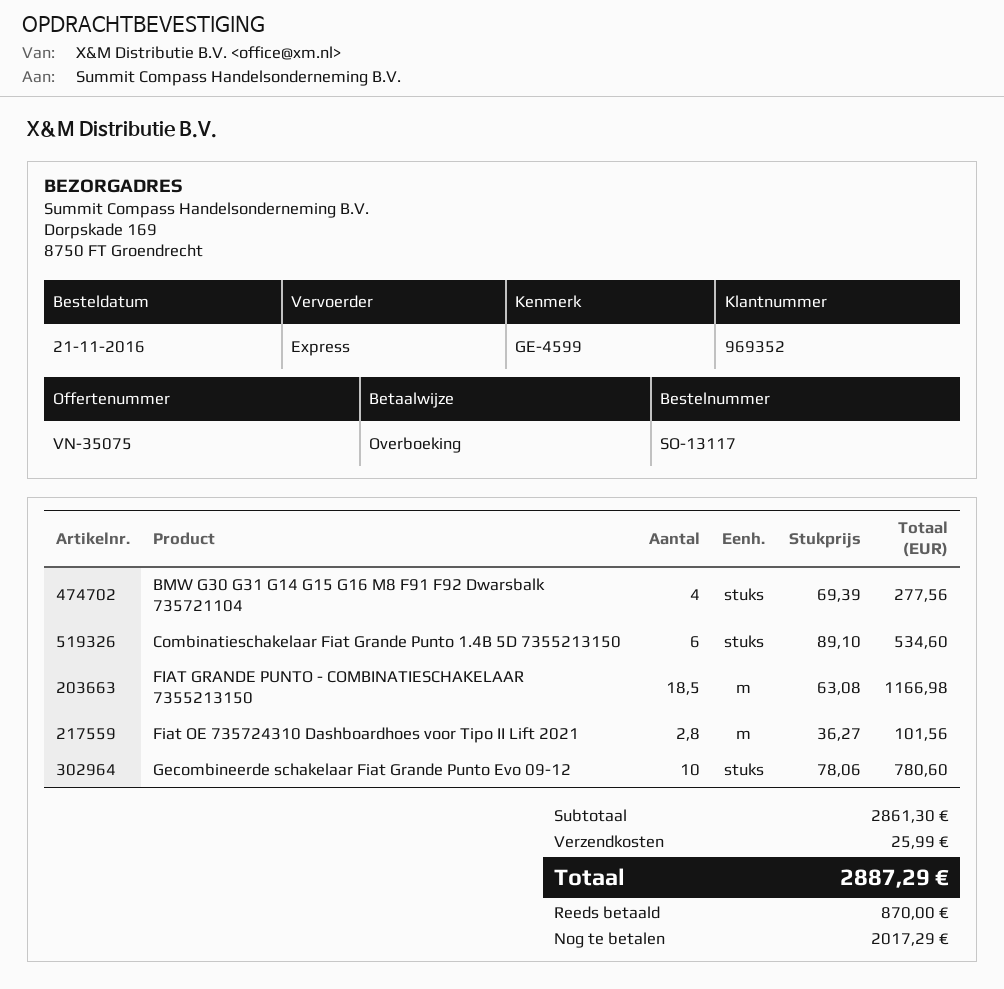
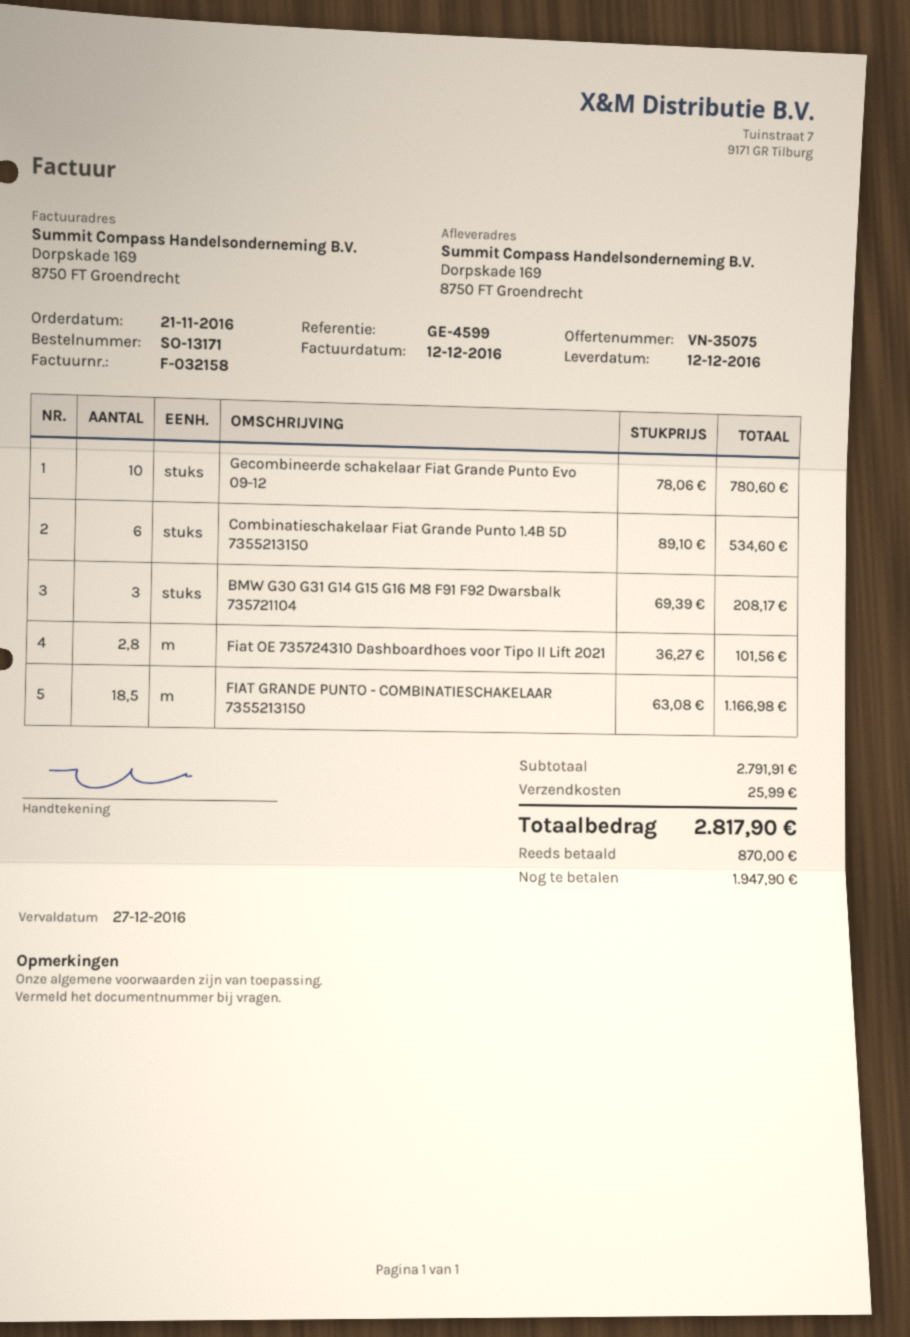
order number: SO-13117 -> SO-13171
BMW G30 G31 G14 G15 G16 M8 F91 F92 Dwarsbalk 735721104: 4 x 69.39 = 277.56 -> 3 x 69.39 = 208.17
subtotal: 2861.30 -> 2791.91
total: 2887.29 -> 2817.90
balance: 2017.29 -> 1947.90

